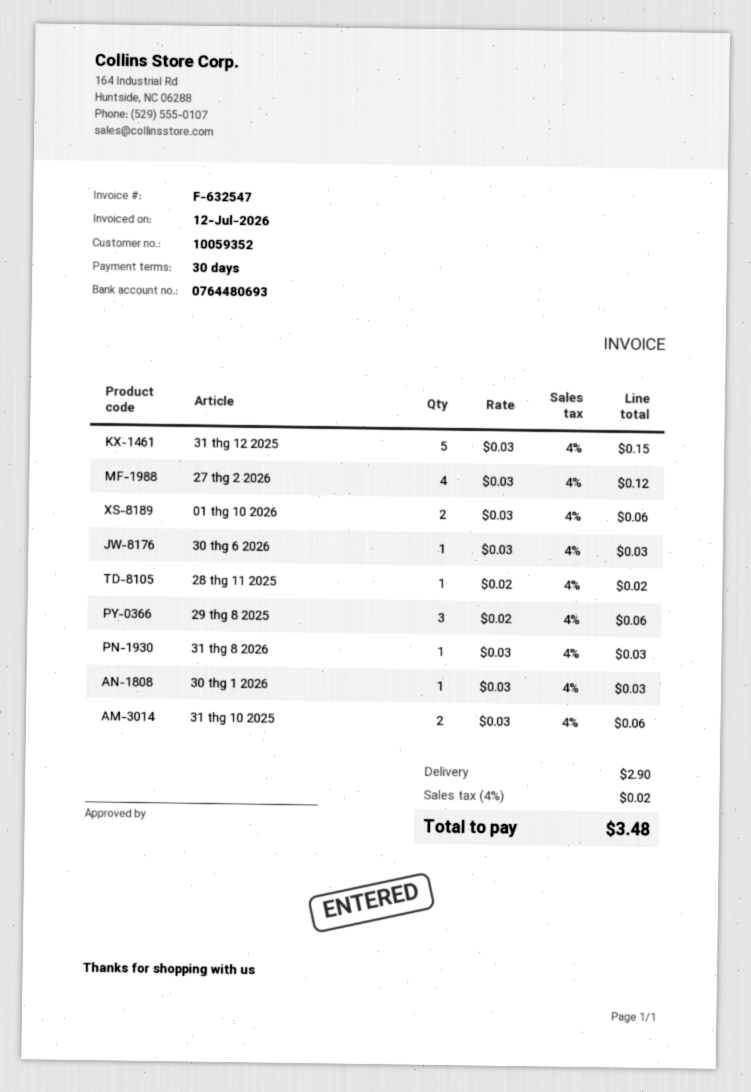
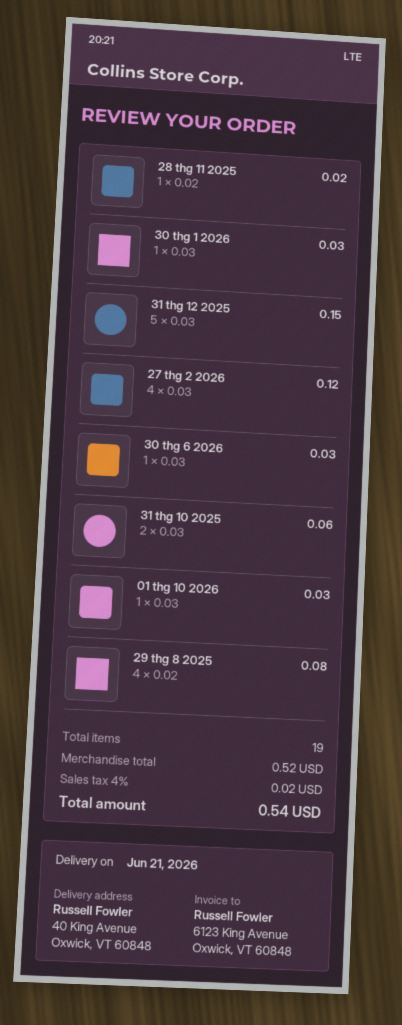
01 thg 10 2026: 2 x 0.03 = 0.06 -> 1 x 0.03 = 0.03
29 thg 8 2025: 3 x 0.02 = 0.06 -> 4 x 0.02 = 0.08
31 thg 8 2026: 1 x 0.03 = 0.03 -> none
shipping: 2.90 -> none
total: 3.48 -> 0.54

